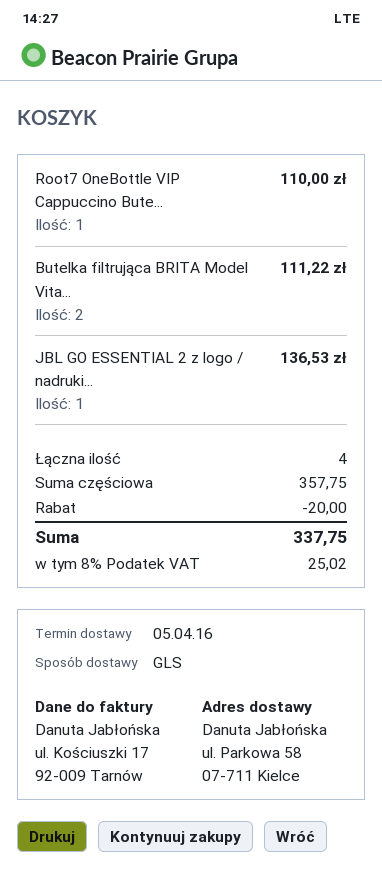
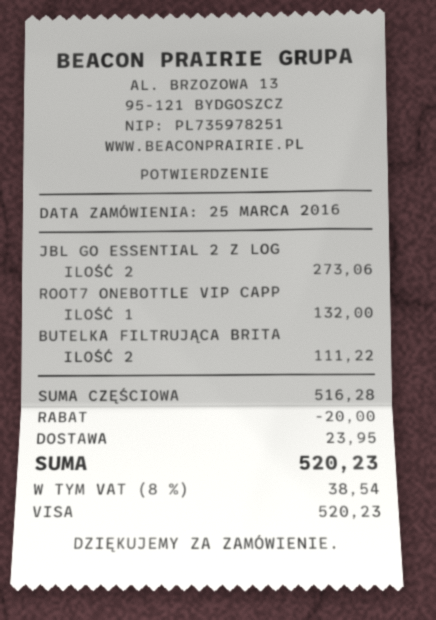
Root7 OneBottle VIP Cappuccino Bute...: 1 for 110.00 -> 1 for 132.00
JBL GO ESSENTIAL 2 z logo / nadruki...: 1 for 136.53 -> 2 for 273.06
subtotal: 357.75 -> 516.28
shipping: none -> 23.95
tax: 8% = 25.02 -> 8% = 38.54
total: 337.75 -> 520.23

